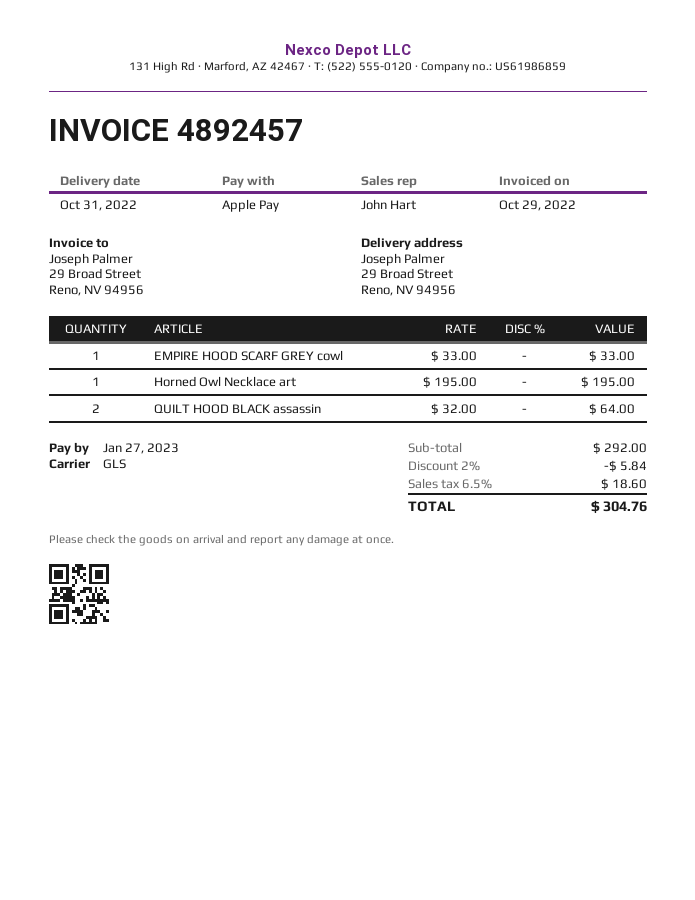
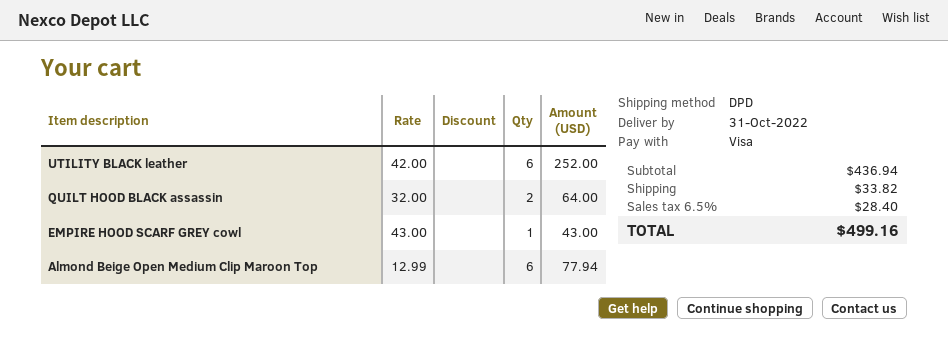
payment method: Apple Pay -> Visa
shipping method: GLS -> DPD
EMPIRE HOOD SCARF GREY cowl: 1 x 33.00 = 33.00 -> 1 x 43.00 = 43.00
Horned Owl Necklace art: 1 x 195.00 = 195.00 -> none
UTILITY BLACK leather: none -> 6 x 42.00 = 252.00
Almond Beige Open Medium Clip Maroon Top: none -> 6 x 12.99 = 77.94
subtotal: 292.00 -> 436.94
discount: 2% = 5.84 -> none
shipping: none -> 33.82
tax: 6.5% = 18.60 -> 6.5% = 28.40
total: 304.76 -> 499.16

